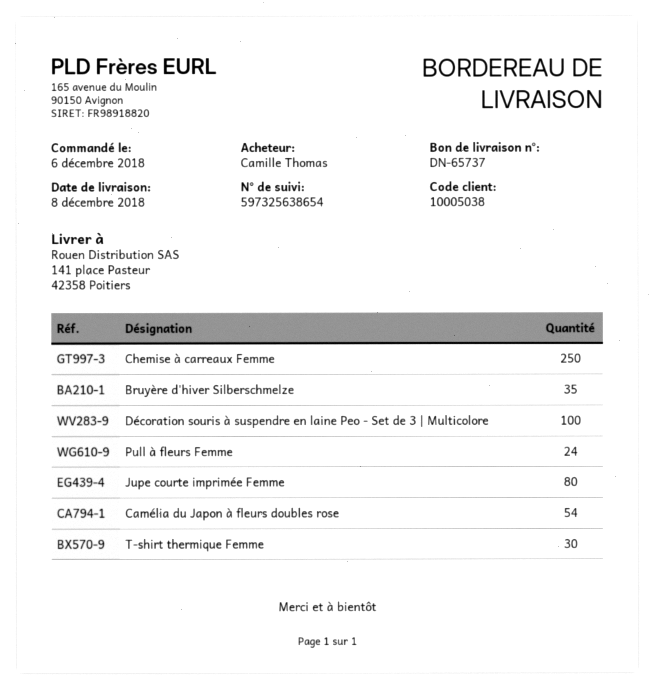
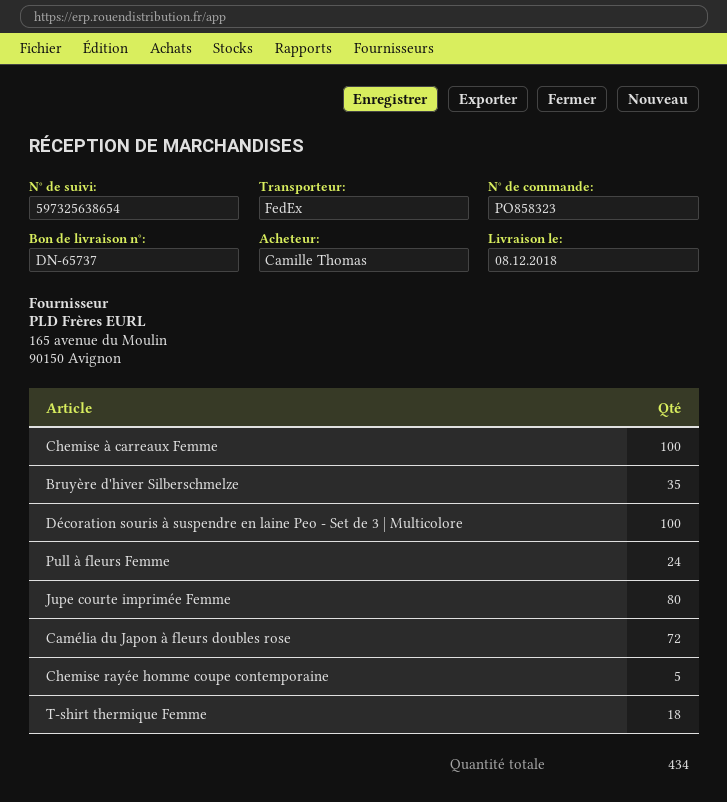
Chemise à carreaux Femme: 250 -> 100
Camélia du Japon à fleurs doubles rose: 54 -> 72
T-shirt thermique Femme: 30 -> 18
Chemise rayée homme coupe contemporaine: none -> 5

